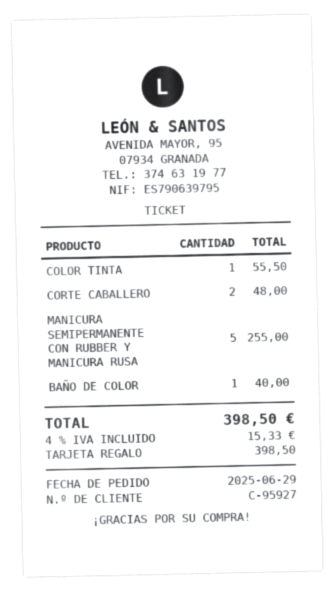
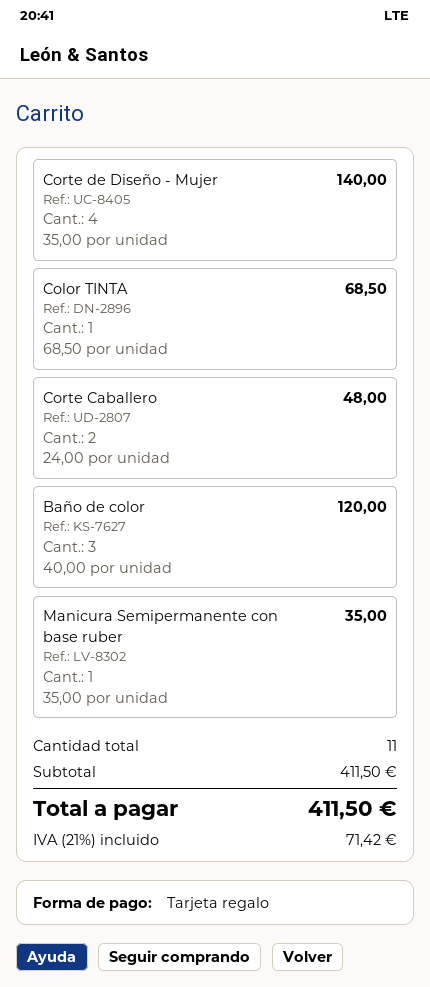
COLOR TINTA: 1 for 55.50 -> 1 for 68.50
MANICURA SEMIPERMANENTE CON RUBBER Y MANICURA RUSA: 5 for 255.00 -> none
BAÑO DE COLOR: 1 for 40.00 -> 3 for 120.00
Corte de Diseño - Mujer: none -> 4 for 140.00
Manicura Semipermanente con base ruber: none -> 1 for 35.00
tax: 4% = 15.33 -> 21% = 71.42
total: 398.50 -> 411.50

